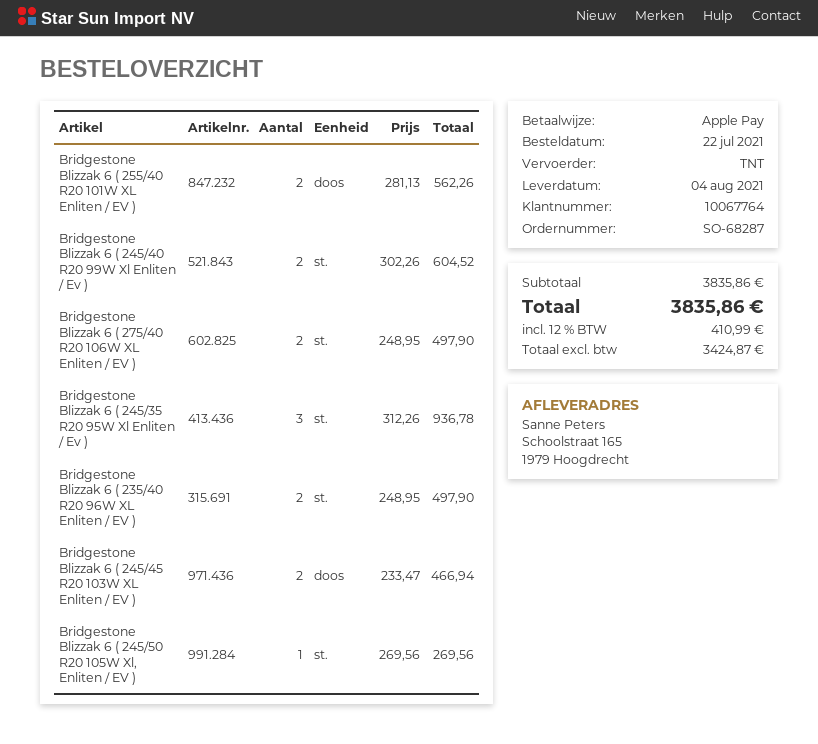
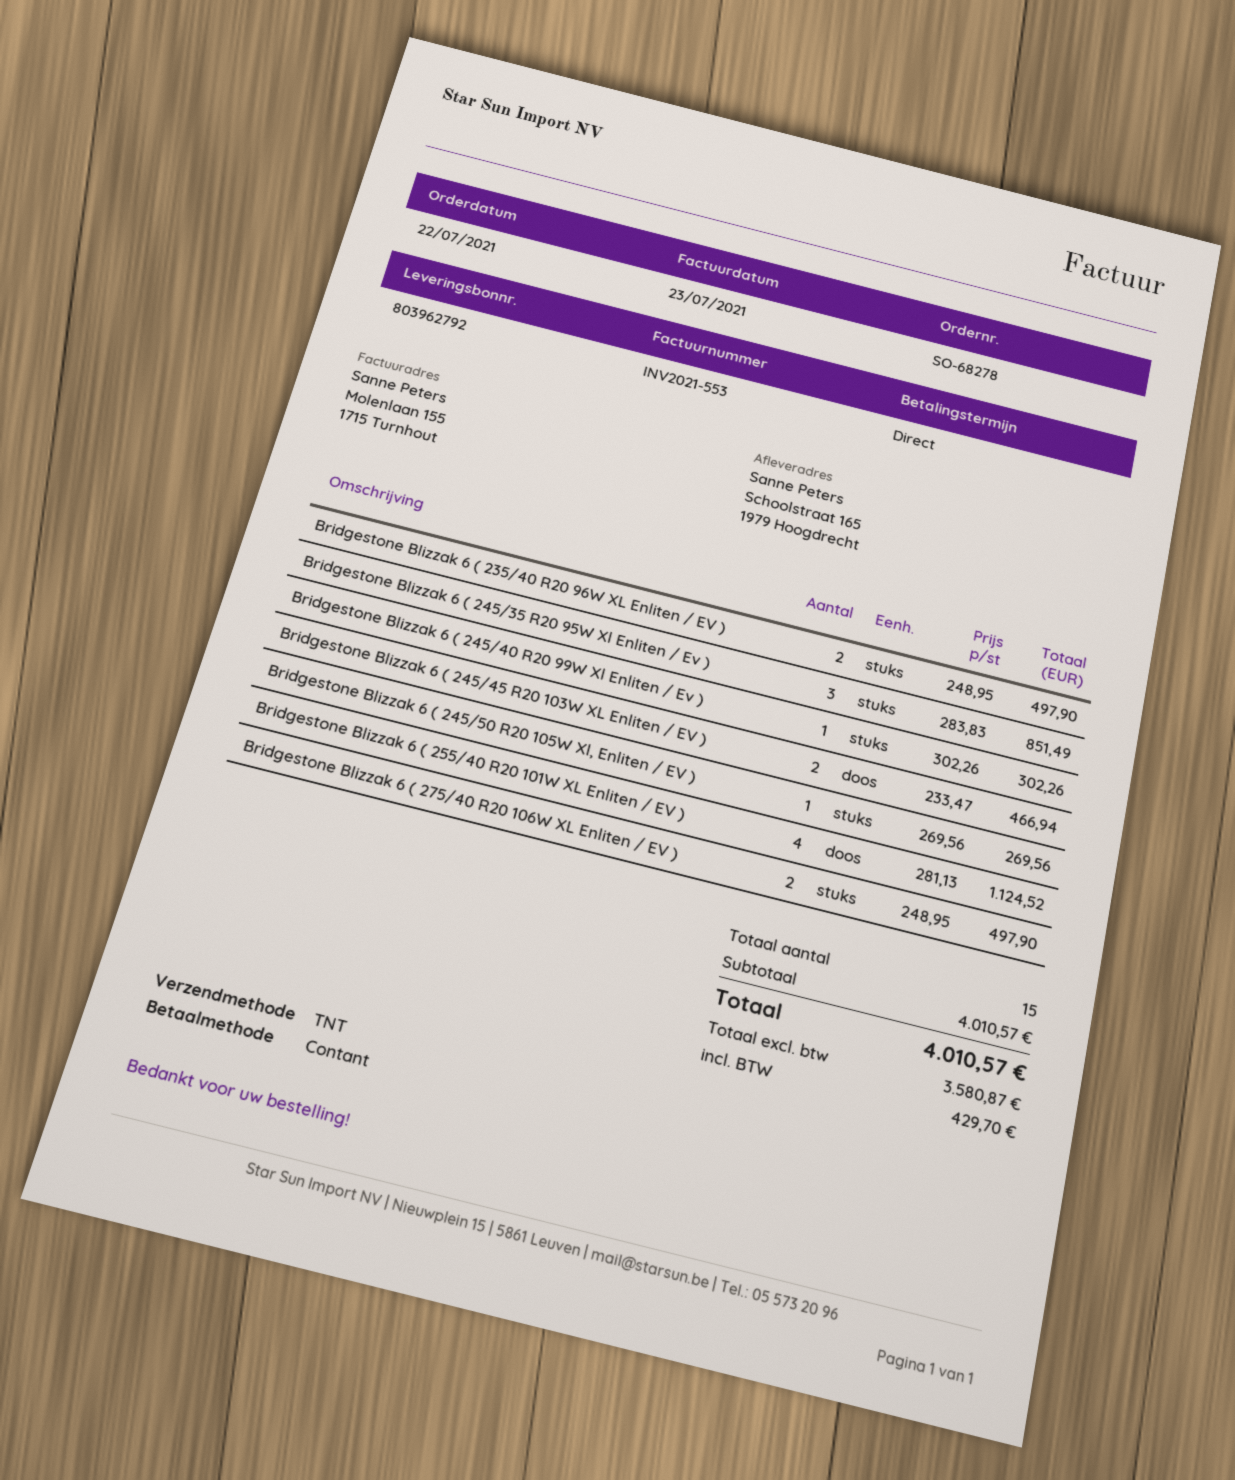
order number: SO-68287 -> SO-68278
payment method: Apple Pay -> cash
Bridgestone Blizzak 6 ( 255/40 R20 101W XL Enliten / EV ): 2 x 281.13 = 562.26 -> 4 x 281.13 = 1124.52
Bridgestone Blizzak 6 ( 245/40 R20 99W Xl Enliten / Ev ): 2 x 302.26 = 604.52 -> 1 x 302.26 = 302.26
Bridgestone Blizzak 6 ( 245/35 R20 95W Xl Enliten / Ev ): 3 x 312.26 = 936.78 -> 3 x 283.83 = 851.49
subtotal: 3835.86 -> 4010.57
net: 3424.87 -> 3580.87
tax: 410.99 -> 429.70
total: 3835.86 -> 4010.57

